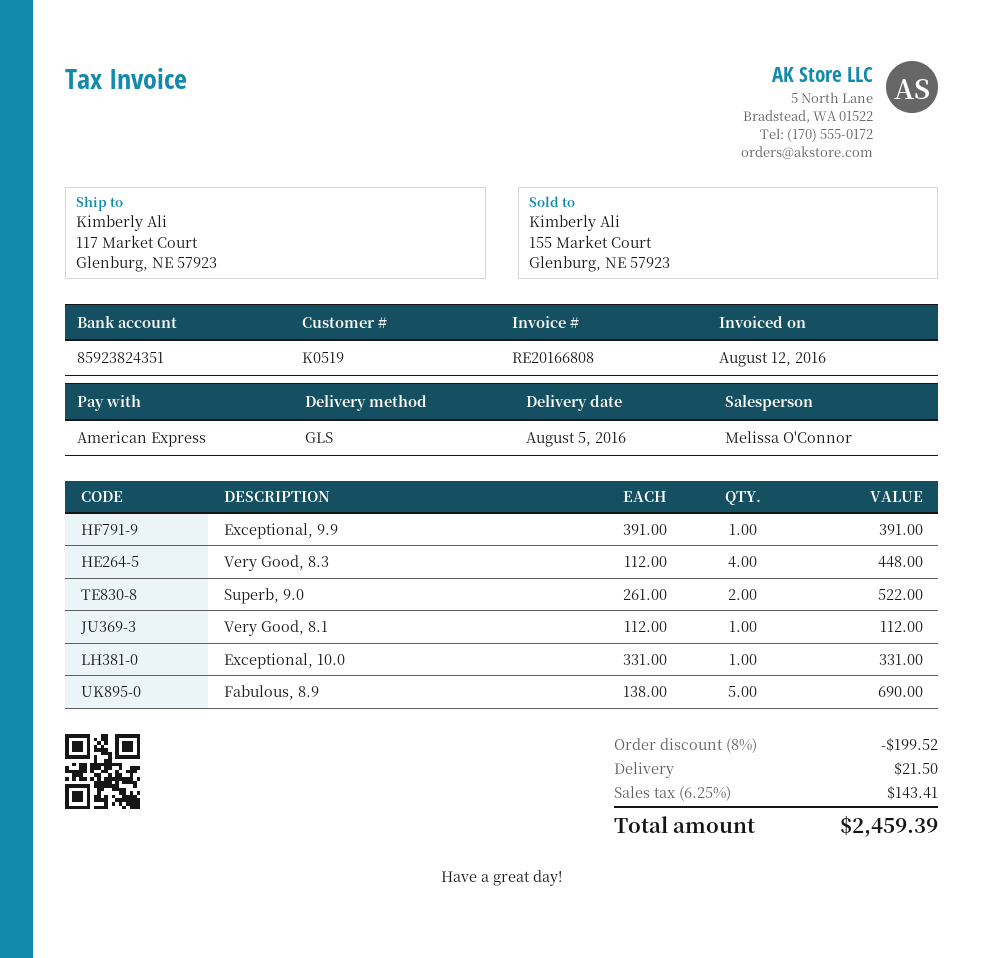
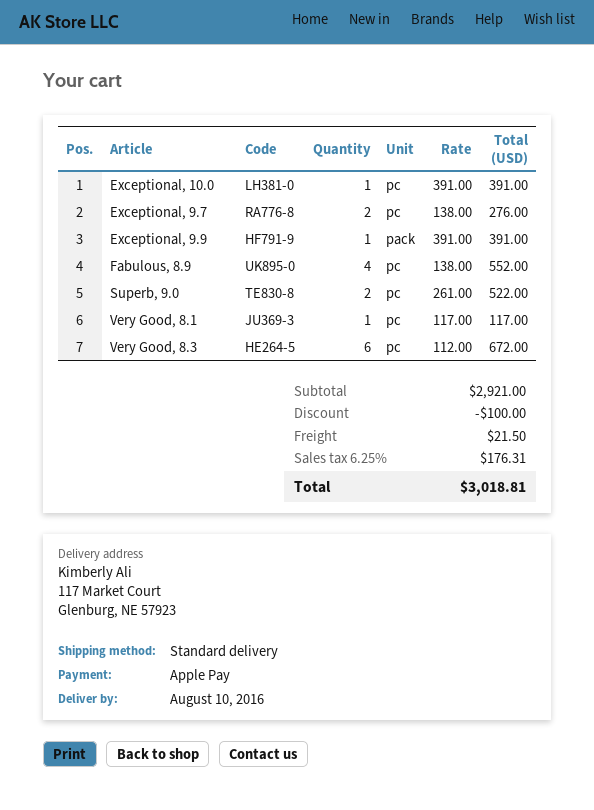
delivery date: 2016-08-05 -> 2016-08-10
payment method: American Express -> Apple Pay
shipping method: GLS -> standard
Very Good, 8.3: 4 x 112.00 = 448.00 -> 6 x 112.00 = 672.00
Very Good, 8.1: 1 x 112.00 = 112.00 -> 1 x 117.00 = 117.00
Exceptional, 10.0: 1 x 331.00 = 331.00 -> 1 x 391.00 = 391.00
Fabulous, 8.9: 5 x 138.00 = 690.00 -> 4 x 138.00 = 552.00
Exceptional, 9.7: none -> 2 x 138.00 = 276.00
discount: 199.52 -> 100.00
tax: 6.25% = 143.41 -> 6.25% = 176.31
total: 2459.39 -> 3018.81

